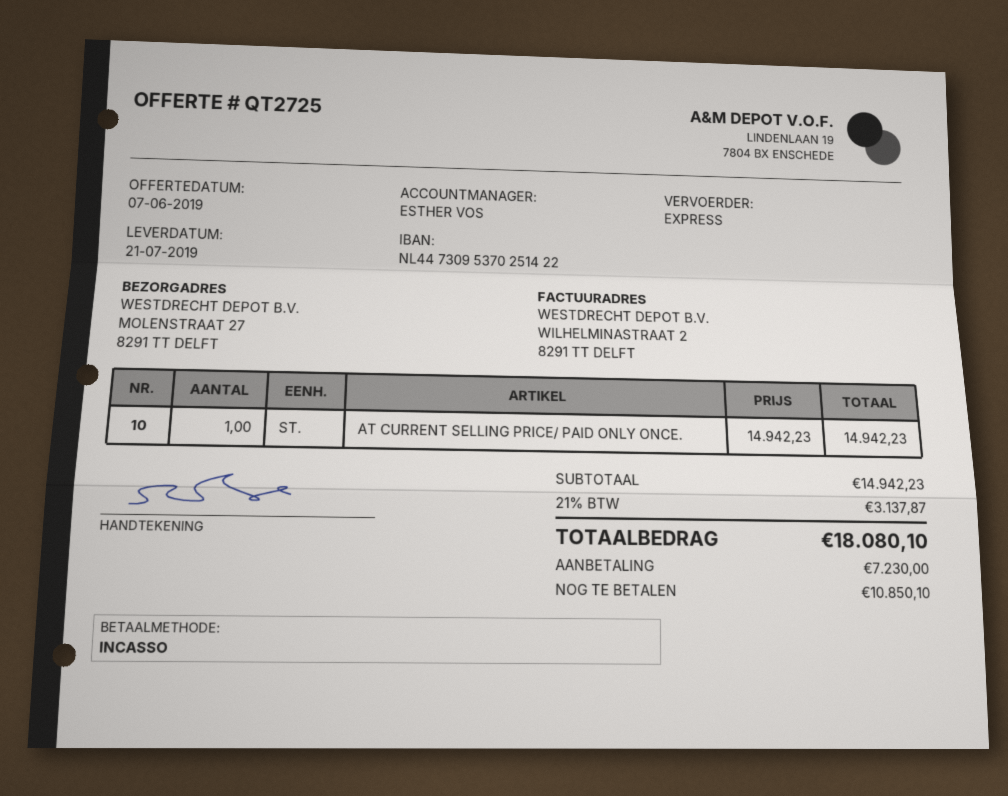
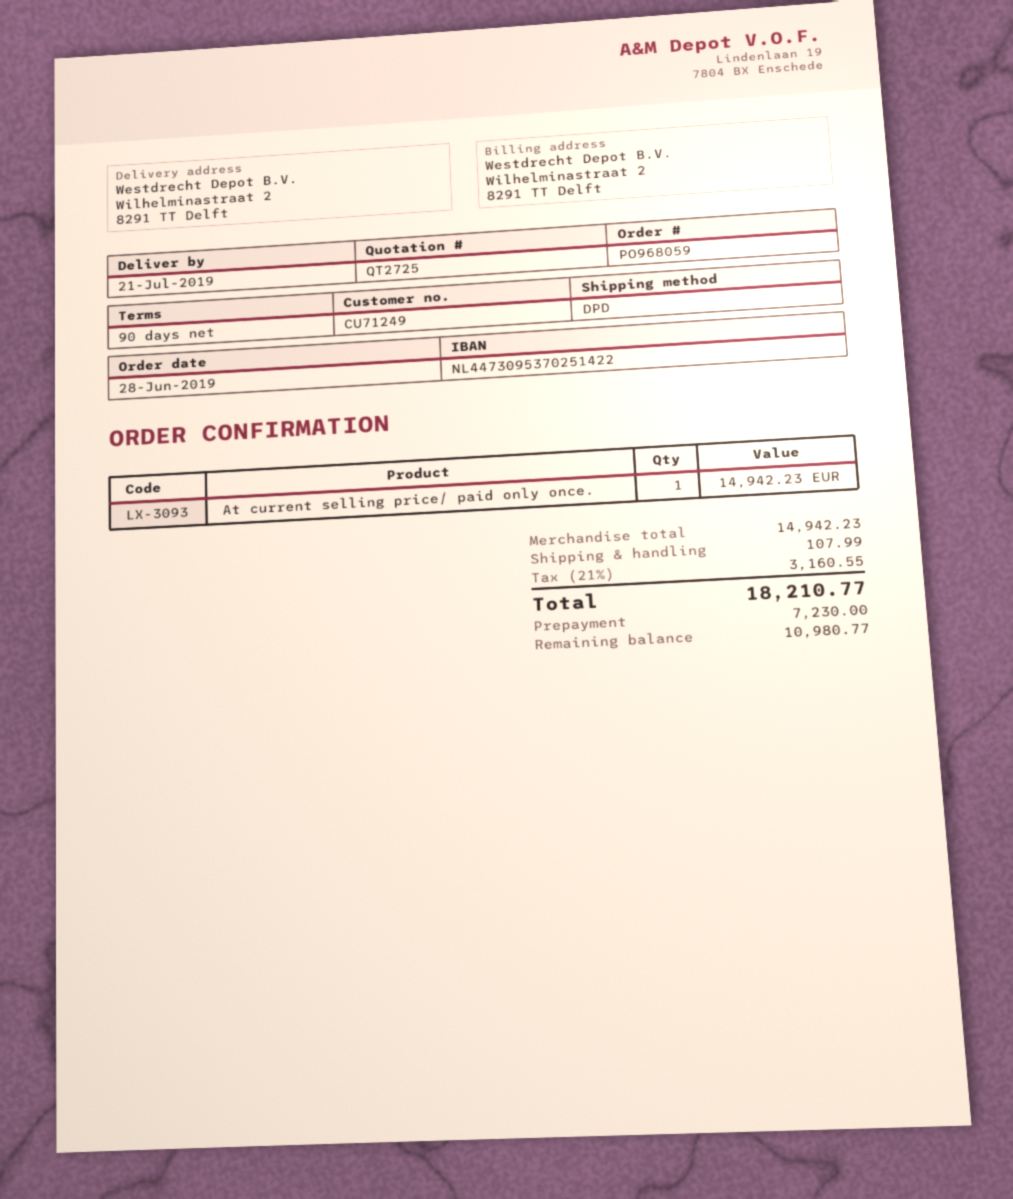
shipping method: express -> DPD
ship to: MOLENSTRAAT 27, 8291 TT DELFT -> Wilhelminastraat 2, 8291 TT Delft
shipping: none -> 107.99
tax: 21% = 3137.87 -> 21% = 3160.55
total: 18080.10 -> 18210.77
balance: 10850.10 -> 10980.77

